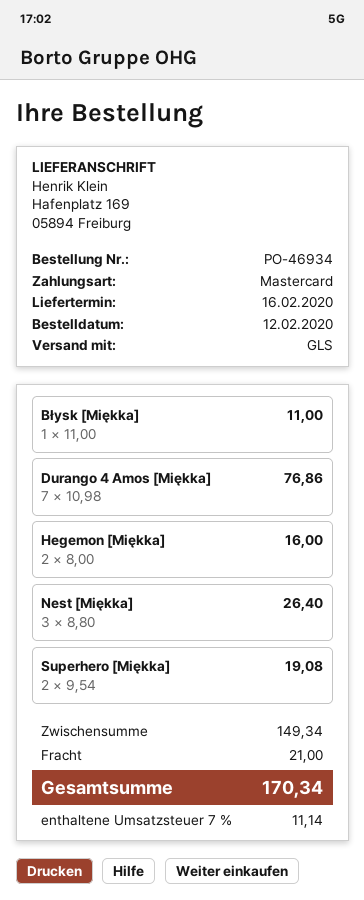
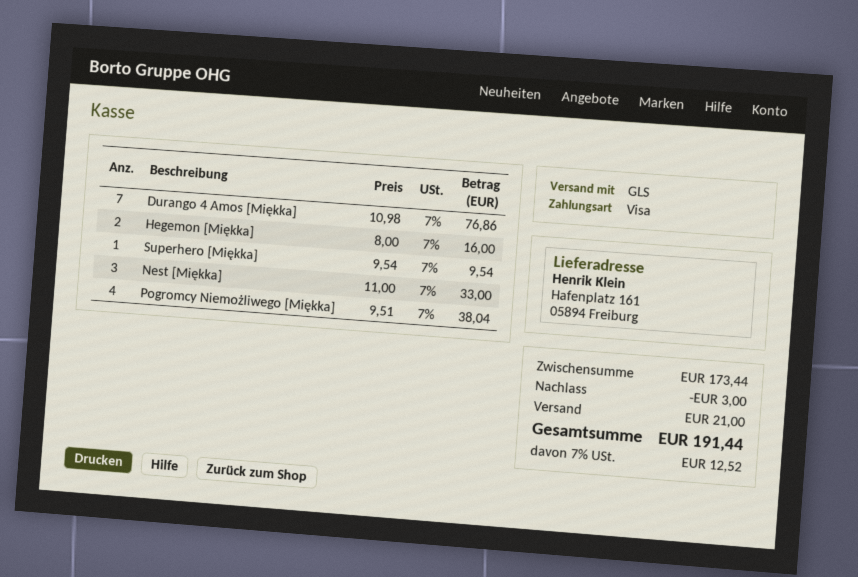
payment method: Mastercard -> Visa
ship to: Hafenplatz 169, 05894 Freiburg -> Hafenplatz 161, 05894 Freiburg
Błysk [Miękka]: 1 x 11.00 = 11.00 -> none
Nest [Miękka]: 3 x 8.80 = 26.40 -> 3 x 11.00 = 33.00
Superhero [Miękka]: 2 x 9.54 = 19.08 -> 1 x 9.54 = 9.54
Pogromcy Niemożliwego [Miękka]: none -> 4 x 9.51 = 38.04
subtotal: 149.34 -> 173.44
discount: none -> 3.00
tax: 7% = 11.14 -> 7% = 12.52
total: 170.34 -> 191.44

